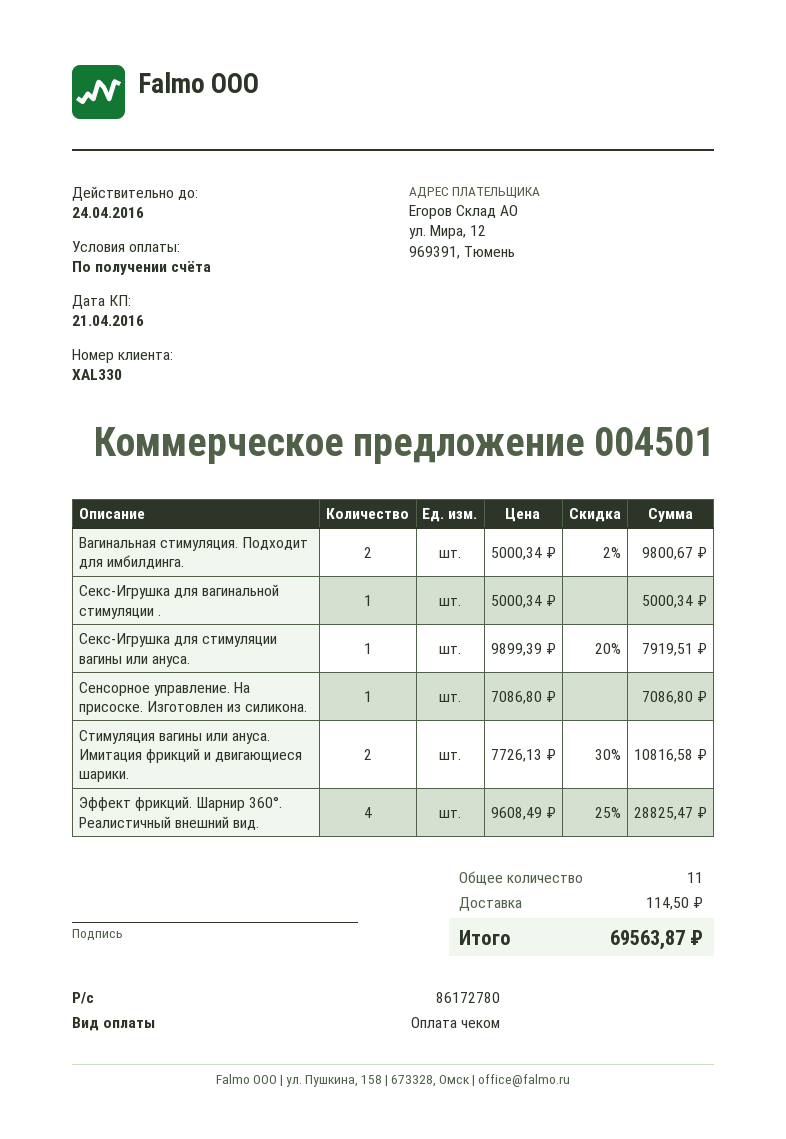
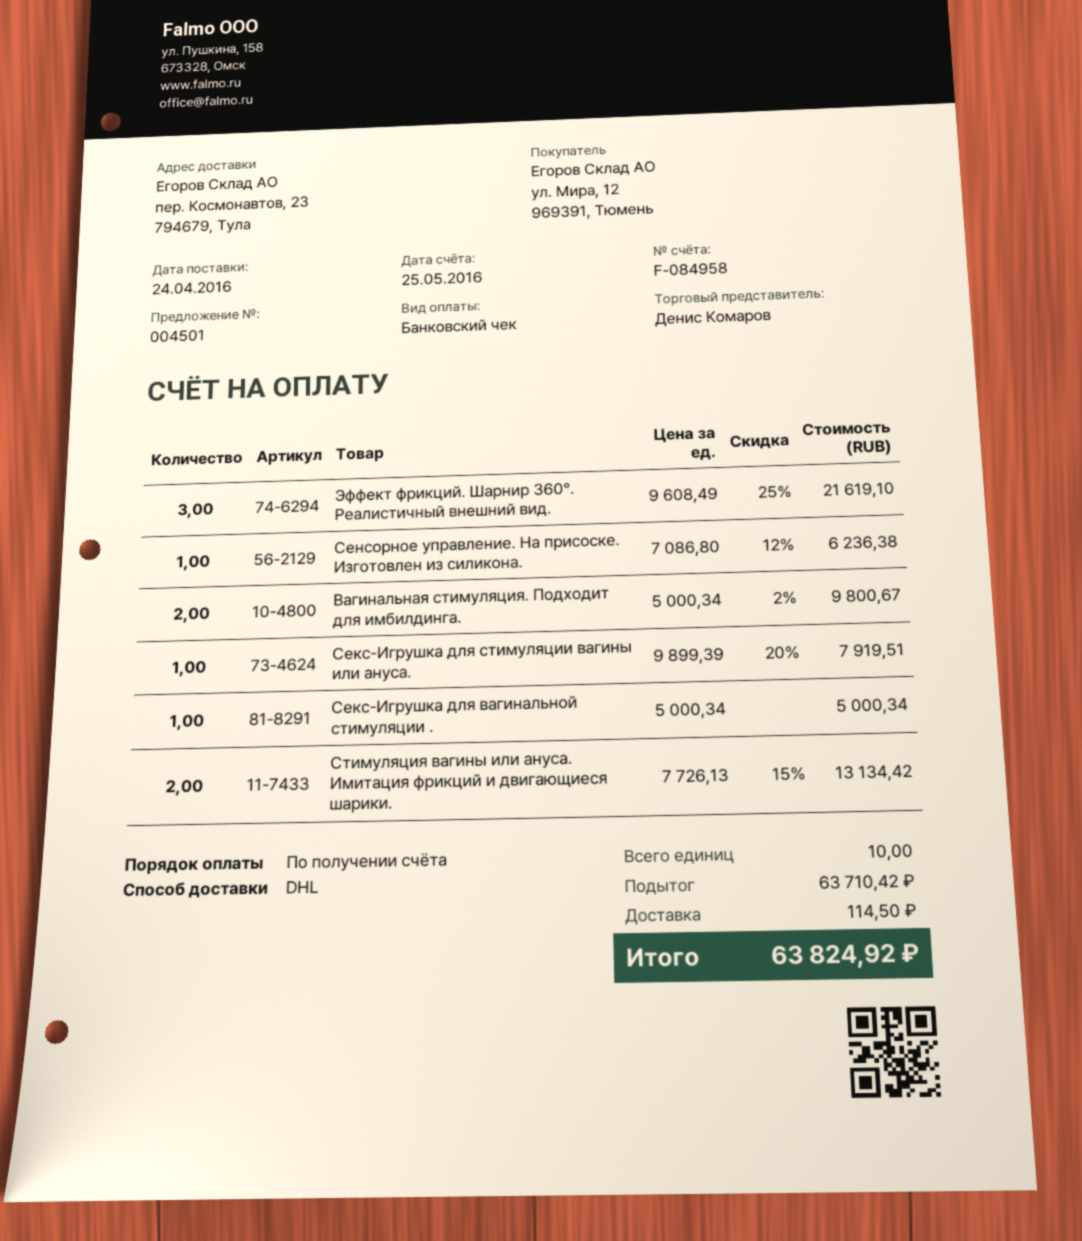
Сенсорное управление. На присоске. Изготовлен из силикона.: 1 x 7086.80 = 7086.80 -> 1 x 7086.80 - 12% = 6236.38
Стимуляция вагины или ануса. Имитация фрикций и двигающиеся шарики.: 2 x 7726.13 - 30% = 10816.58 -> 2 x 7726.13 - 15% = 13134.42
Эффект фрикций. Шарнир 360°. Реалистичный внешний вид.: 4 x 9608.49 - 25% = 28825.47 -> 3 x 9608.49 - 25% = 21619.10
total quantity: 11 -> 10
total: 69563.87 -> 63824.92

